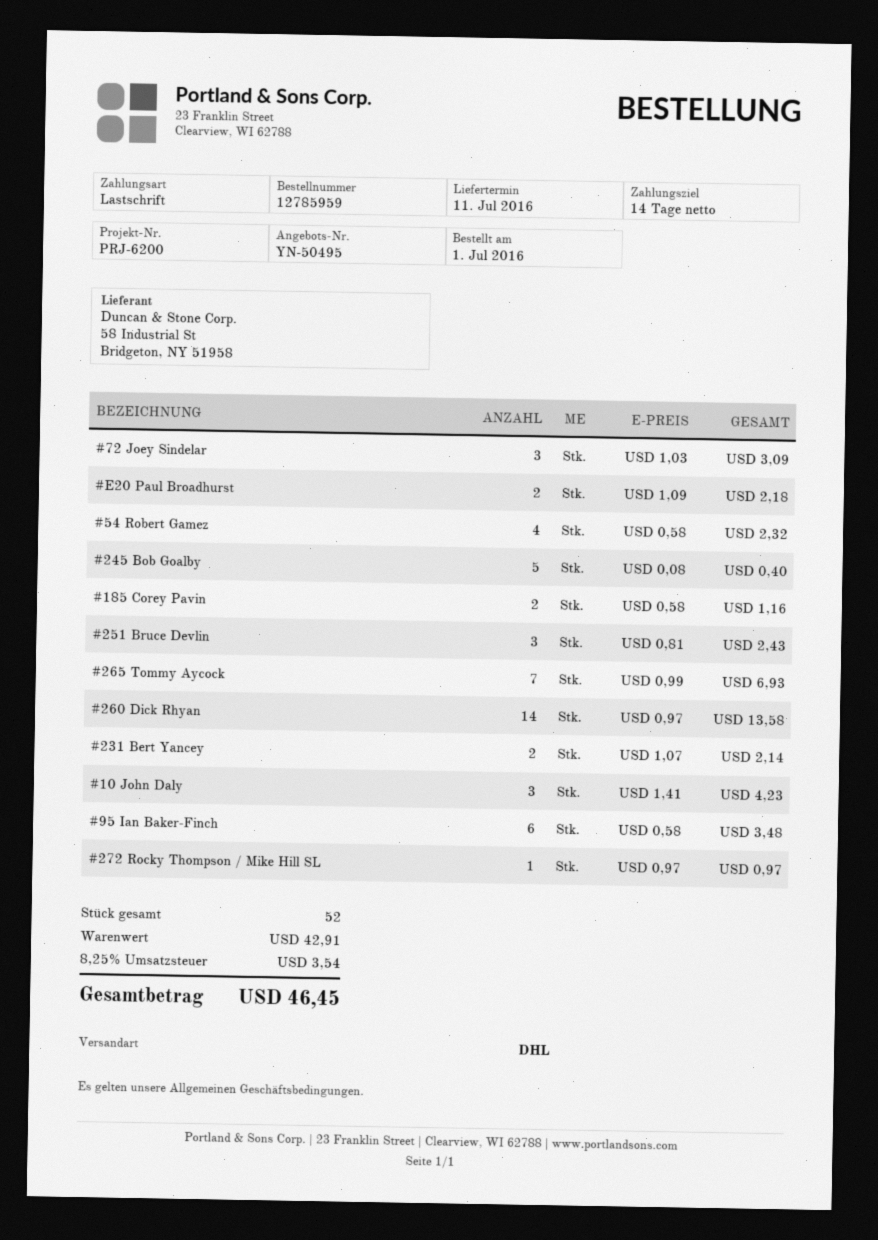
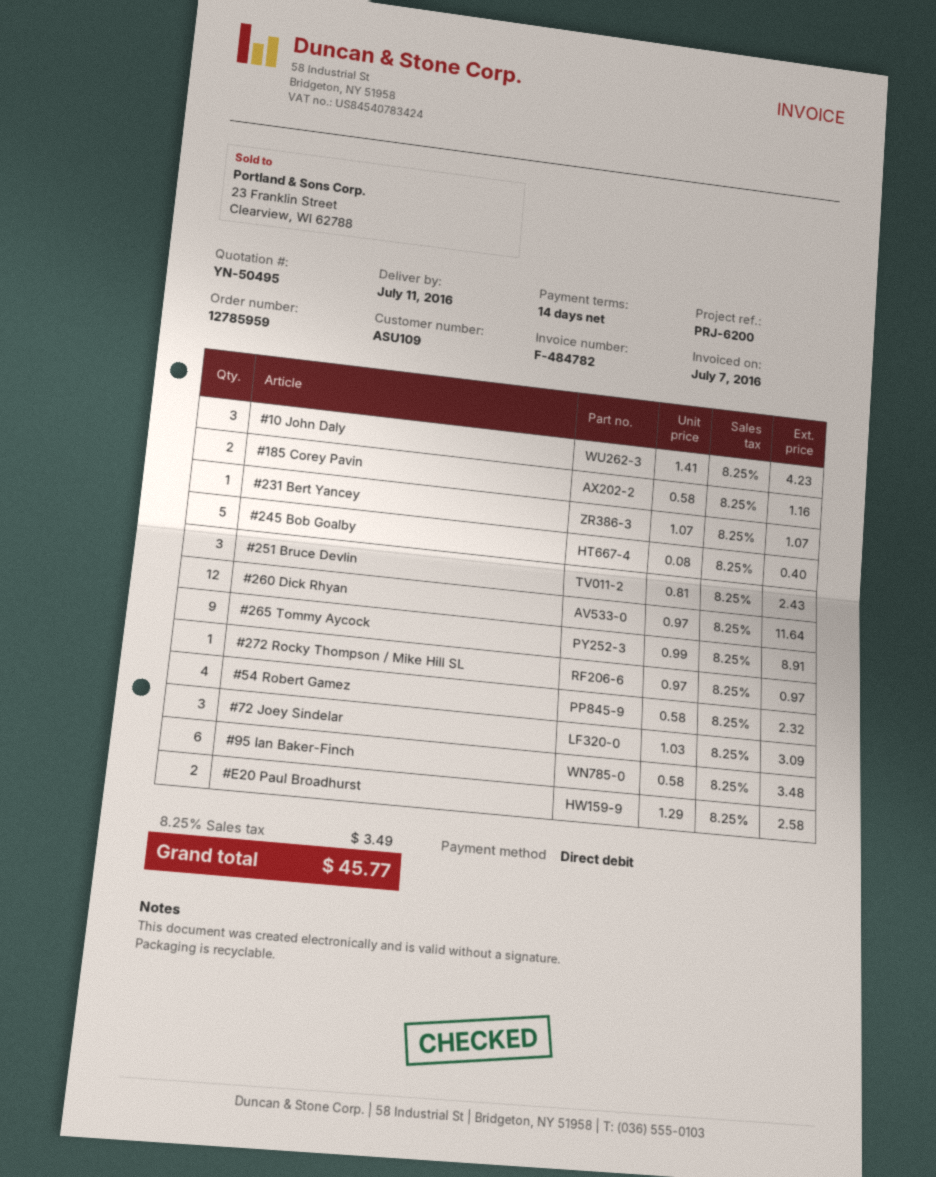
#E20 Paul Broadhurst: 2 x 1.09 = 2.18 -> 2 x 1.29 = 2.58
#265 Tommy Aycock: 7 x 0.99 = 6.93 -> 9 x 0.99 = 8.91
#260 Dick Rhyan: 14 x 0.97 = 13.58 -> 12 x 0.97 = 11.64
#231 Bert Yancey: 2 x 1.07 = 2.14 -> 1 x 1.07 = 1.07
tax: 8.25% = 3.54 -> 8.25% = 3.49
total: 46.45 -> 45.77

